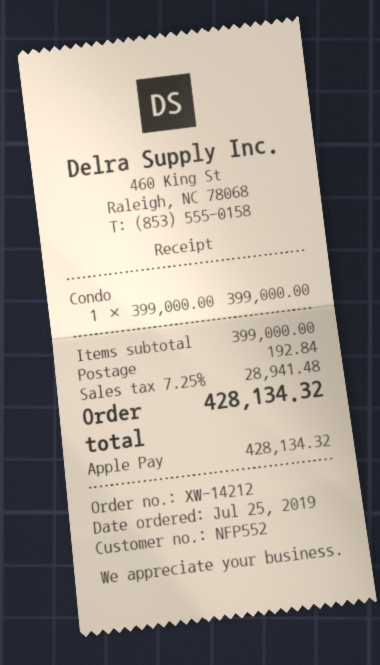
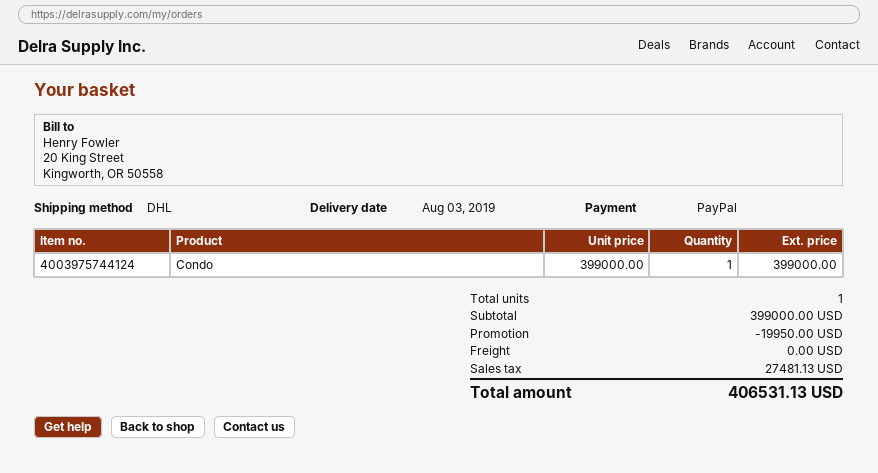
payment method: Apple Pay -> PayPal
discount: none -> 19950.00
shipping: 192.84 -> 0.00
tax: 28941.48 -> 27481.13
total: 428134.32 -> 406531.13

